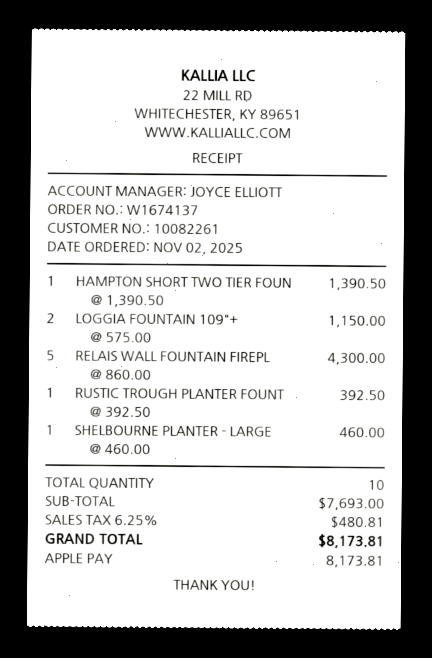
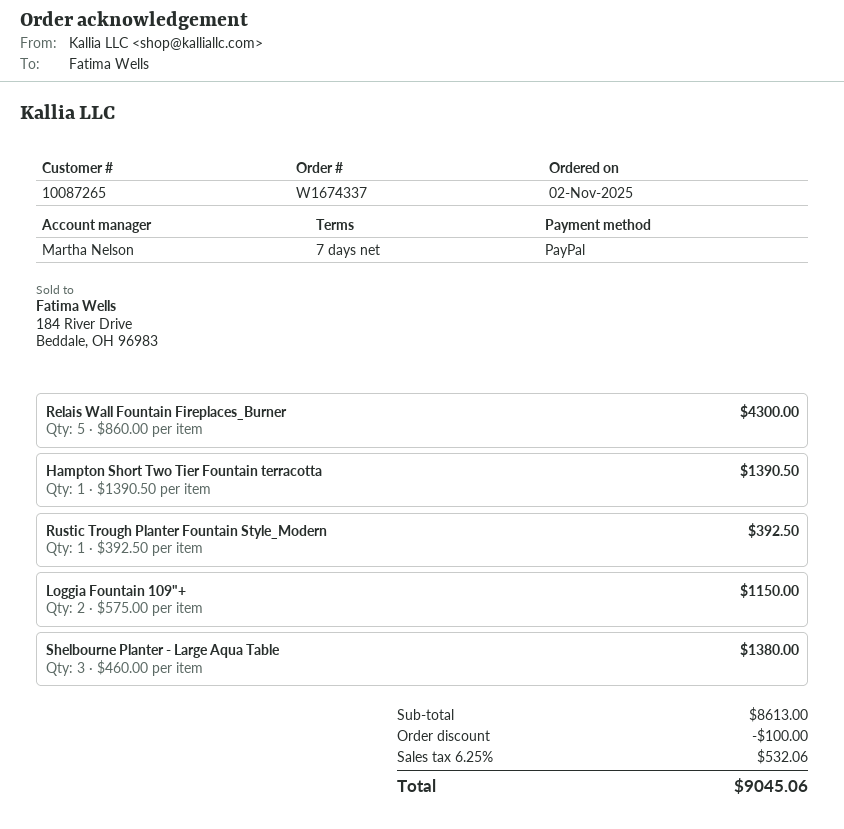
order number: W1674137 -> W1674337
customer number: 10082261 -> 10087265
sales rep: JOYCE ELLIOTT -> Martha Nelson
payment method: Apple Pay -> PayPal
SHELBOURNE PLANTER - LARGE: 1 x 460.00 = 460.00 -> 3 x 460.00 = 1380.00
subtotal: 7693.00 -> 8613.00
discount: none -> 100.00
tax: 6.25% = 480.81 -> 6.25% = 532.06
total: 8173.81 -> 9045.06

